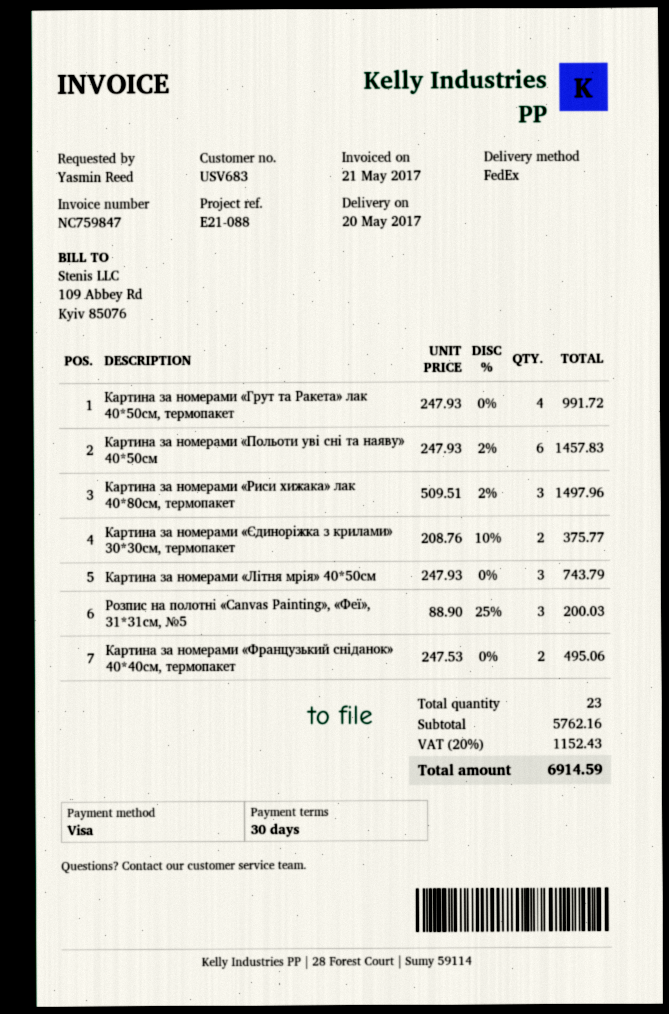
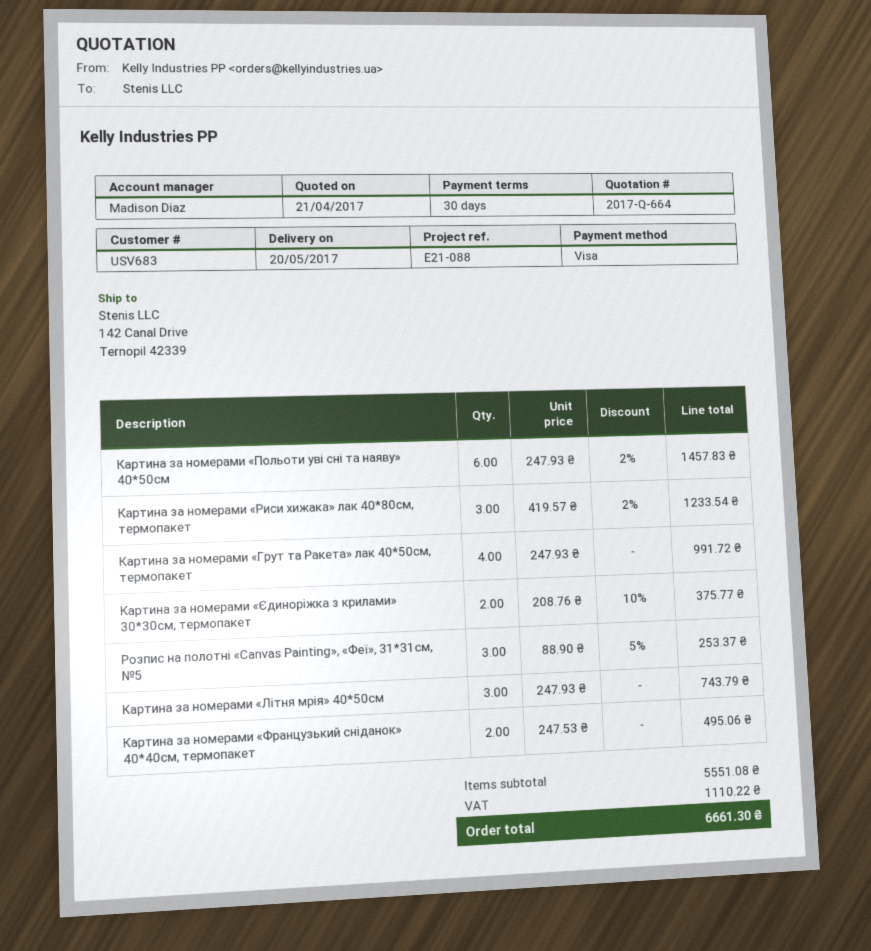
Картина за номерами «Риси хижака» лак 40*80см, термопакет: 3 x 509.51 - 2% = 1497.96 -> 3 x 419.57 - 2% = 1233.54
Розпис на полотні «Canvas Painting», «Феї», 31*31см, №5: 3 x 88.90 - 25% = 200.03 -> 3 x 88.90 - 5% = 253.37
subtotal: 5762.16 -> 5551.08
tax: 1152.43 -> 1110.22
total: 6914.59 -> 6661.30

